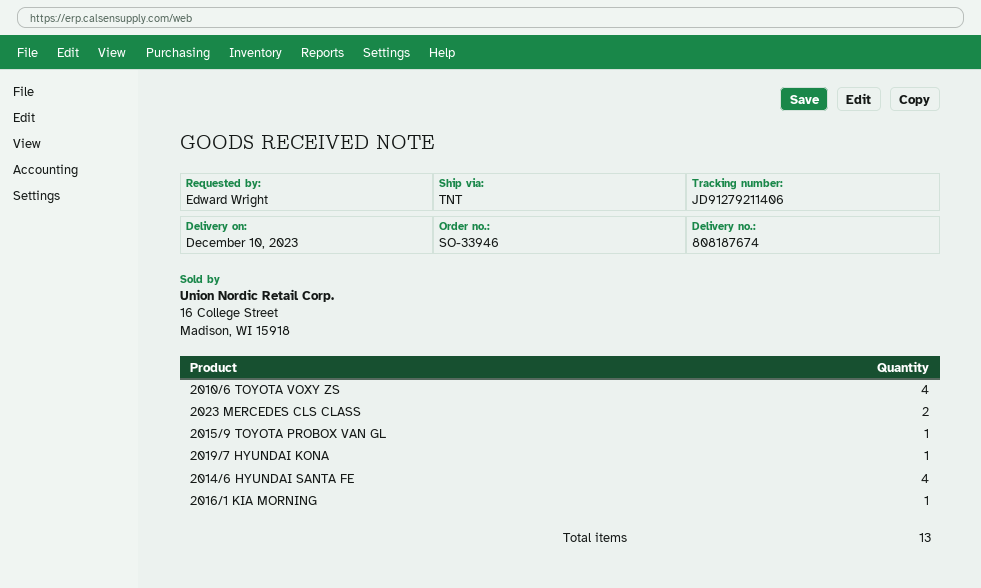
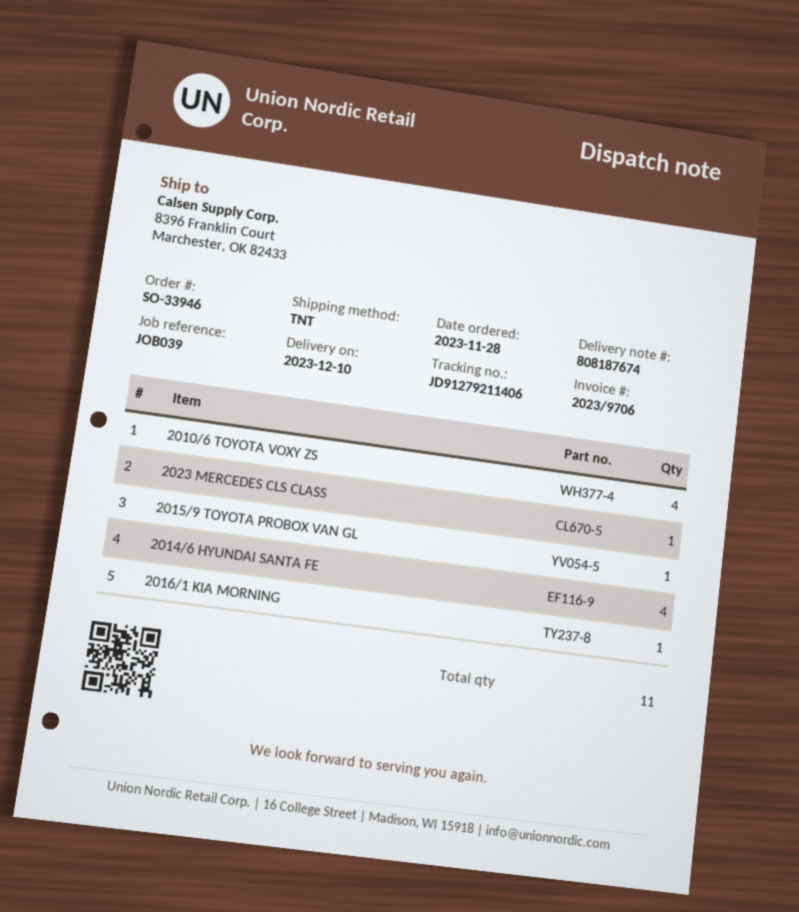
2023 MERCEDES CLS CLASS: 2 -> 1
2019/7 HYUNDAI KONA: 1 -> none
total quantity: 13 -> 11

